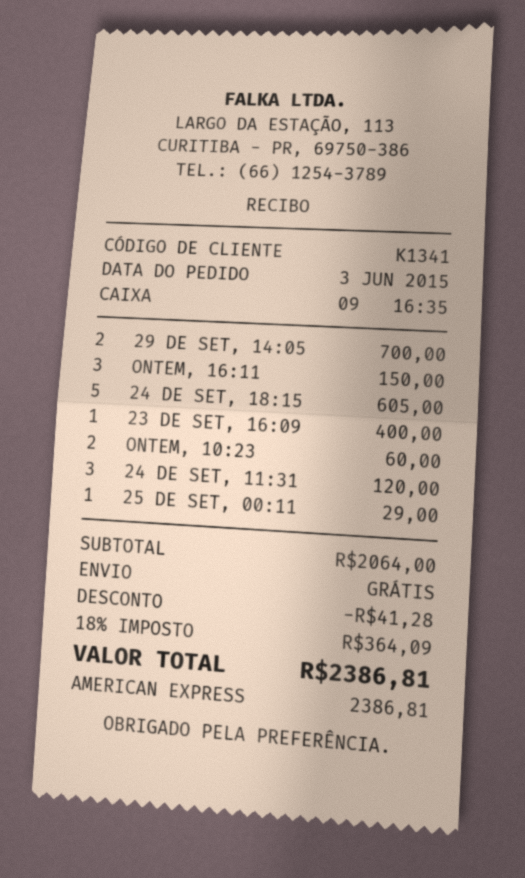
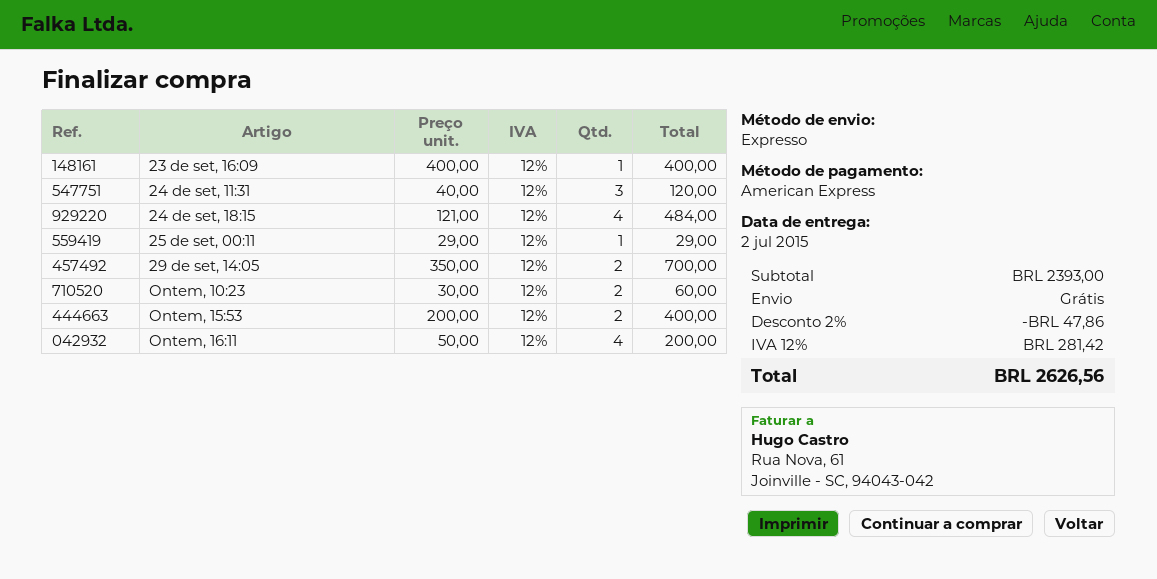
ONTEM, 16:11: 3 for 150.00 -> 4 for 200.00
24 DE SET, 18:15: 5 for 605.00 -> 4 for 484.00
Ontem, 15:53: none -> 2 for 400.00
subtotal: 2064.00 -> 2393.00
discount: 41.28 -> 47.86
tax: 18% = 364.09 -> 12% = 281.42
total: 2386.81 -> 2626.56

